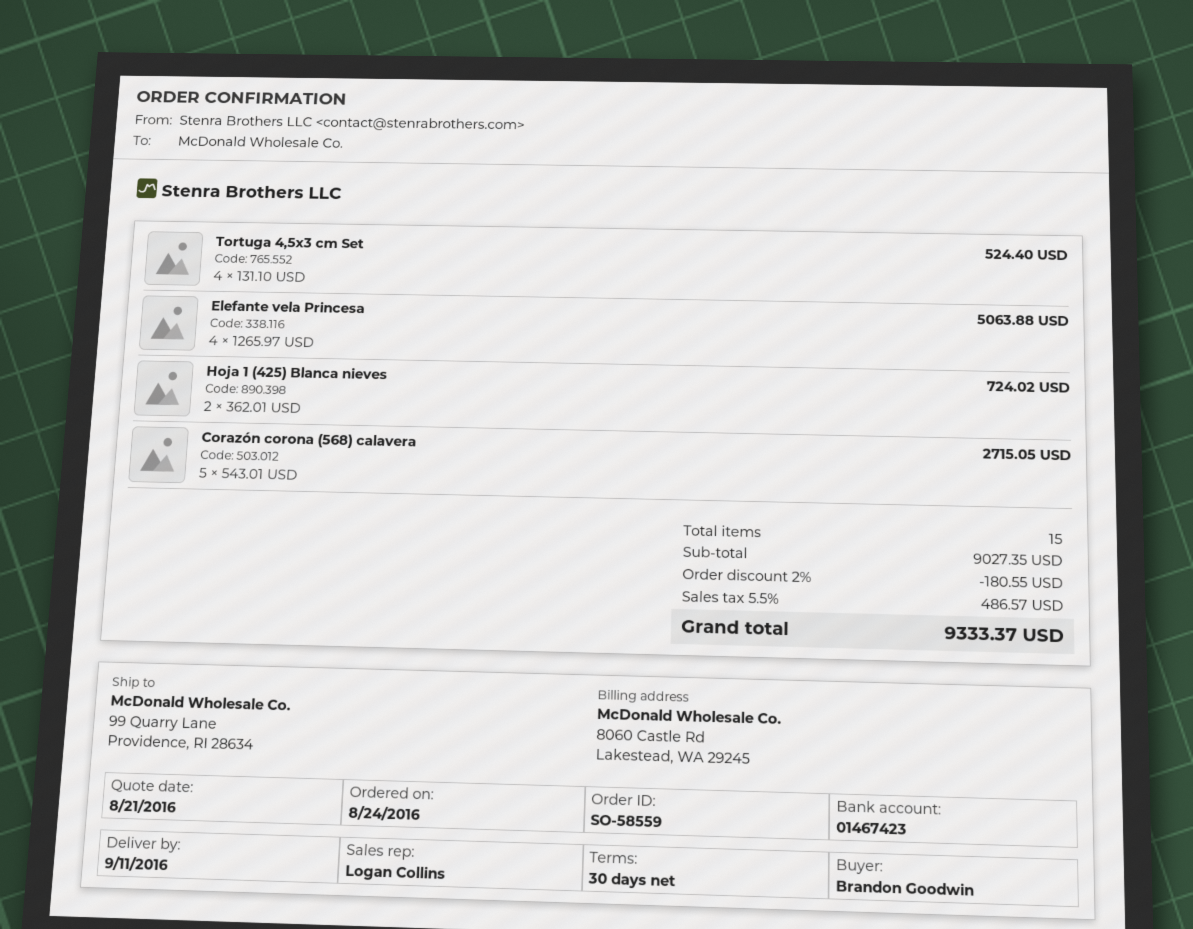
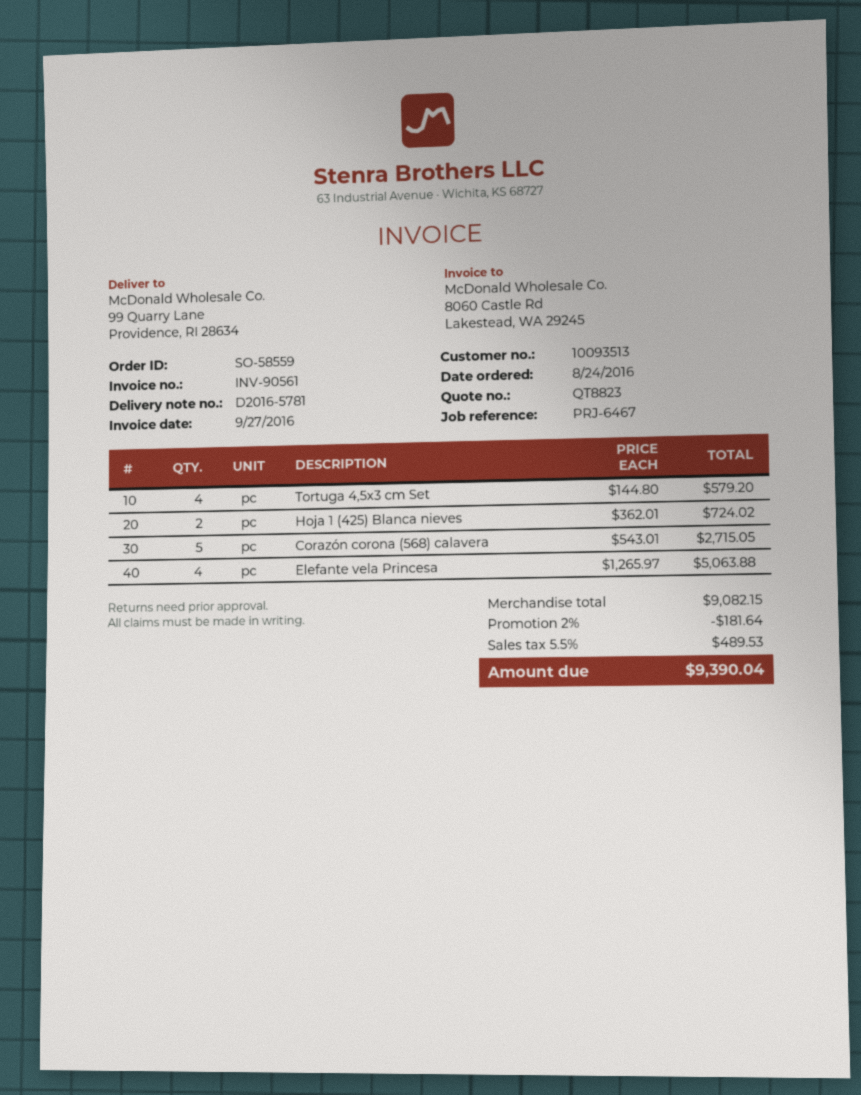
Tortuga 4,5x3 cm Set: 4 x 131.10 = 524.40 -> 4 x 144.80 = 579.20
subtotal: 9027.35 -> 9082.15
discount: 2% = 180.55 -> 2% = 181.64
tax: 5.5% = 486.57 -> 5.5% = 489.53
total: 9333.37 -> 9390.04

